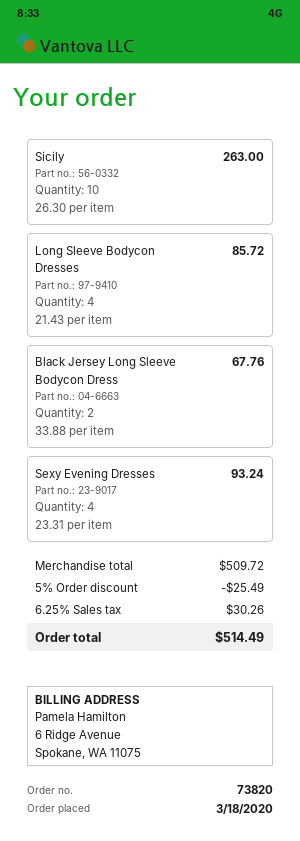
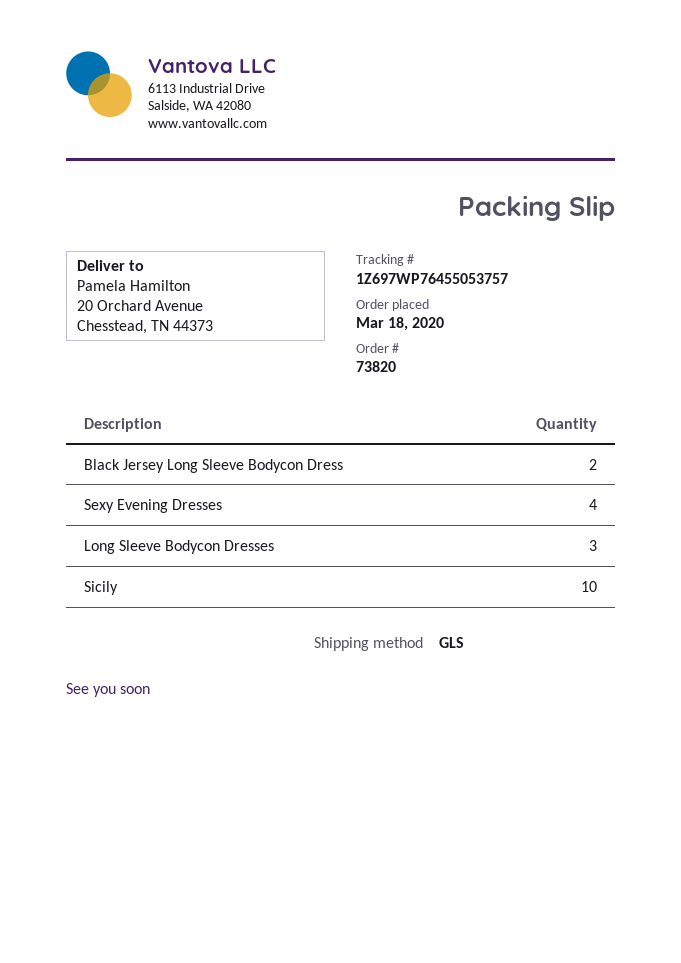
Long Sleeve Bodycon Dresses: 4 -> 3

